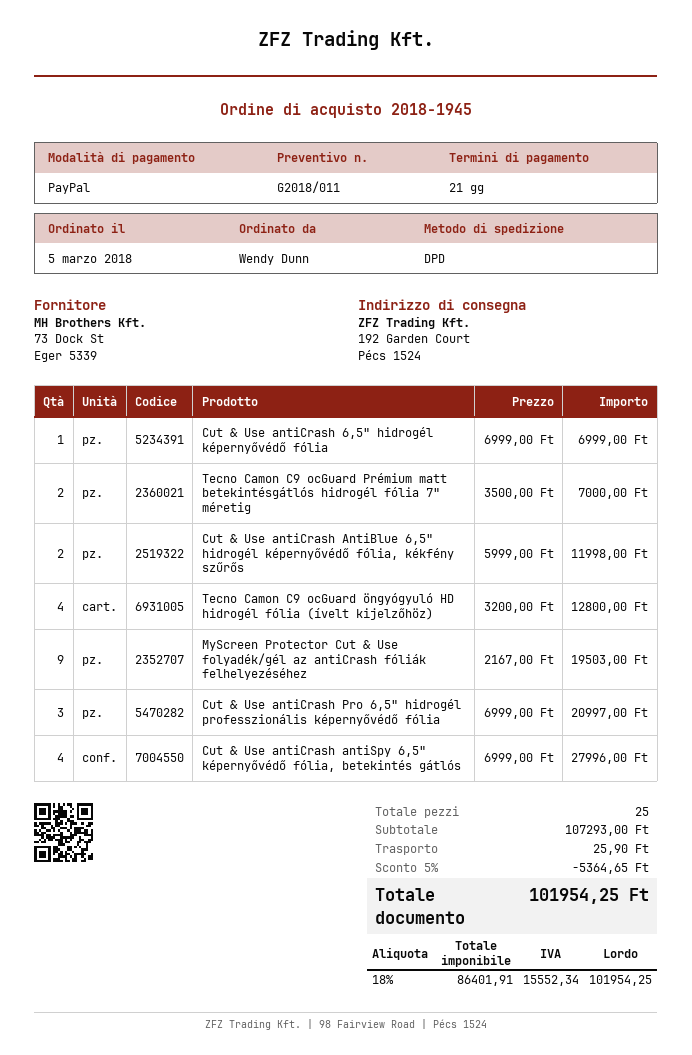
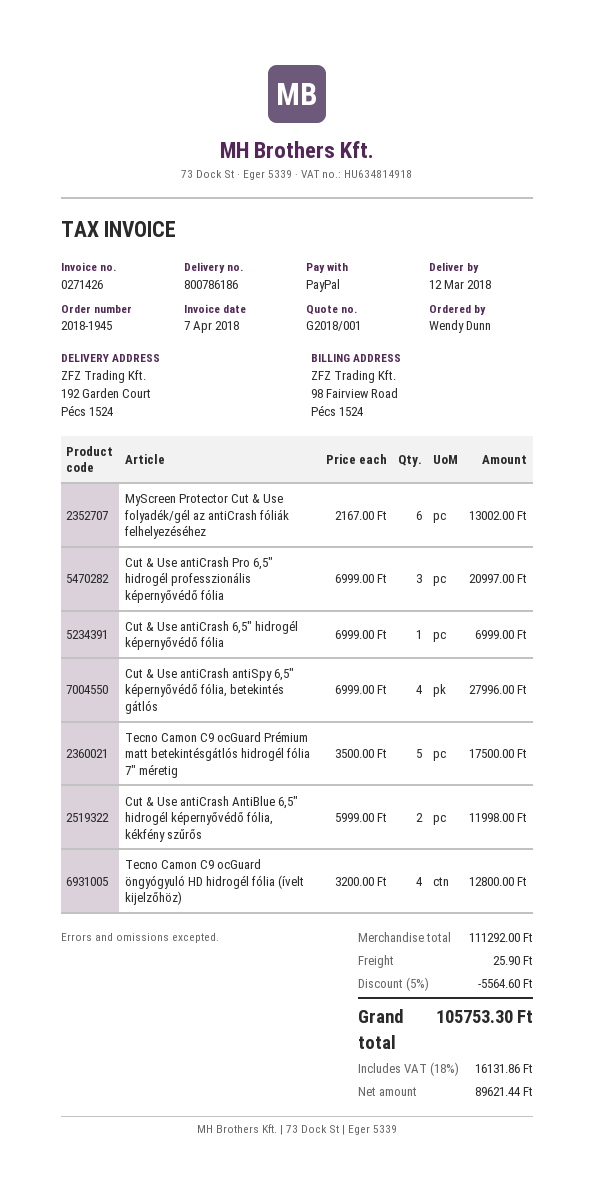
quote number: G2018/011 -> G2018/001
Tecno Camon C9 ocGuard Prémium matt betekintésgátlós hidrogél fólia 7" méretig: 2 x 3500.00 = 7000.00 -> 5 x 3500.00 = 17500.00
MyScreen Protector Cut & Use folyadék/gél az antiCrash fóliák felhelyezéséhez: 9 x 2167.00 = 19503.00 -> 6 x 2167.00 = 13002.00
subtotal: 107293.00 -> 111292.00
discount: 5% = 5364.65 -> 5% = 5564.60
net: 86401.91 -> 89621.44
tax: 18% = 15552.34 -> 18% = 16131.86
total: 101954.25 -> 105753.30

